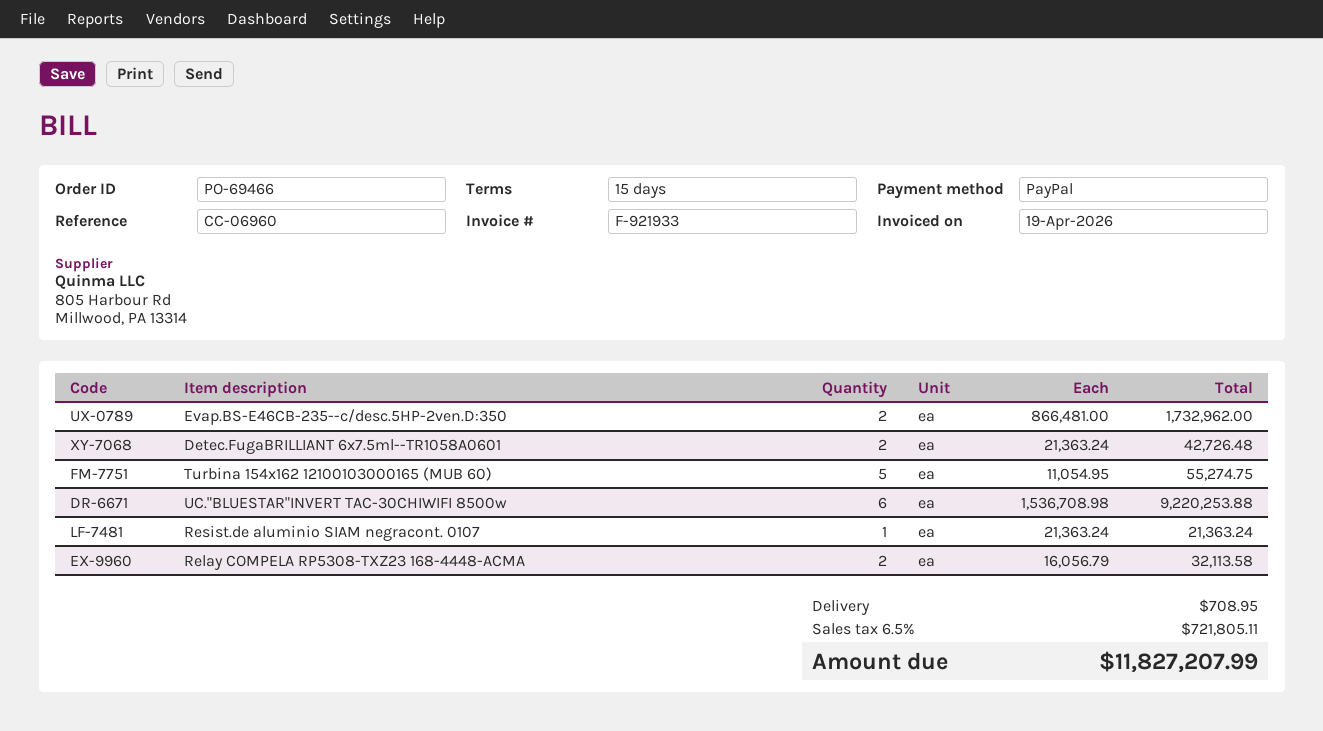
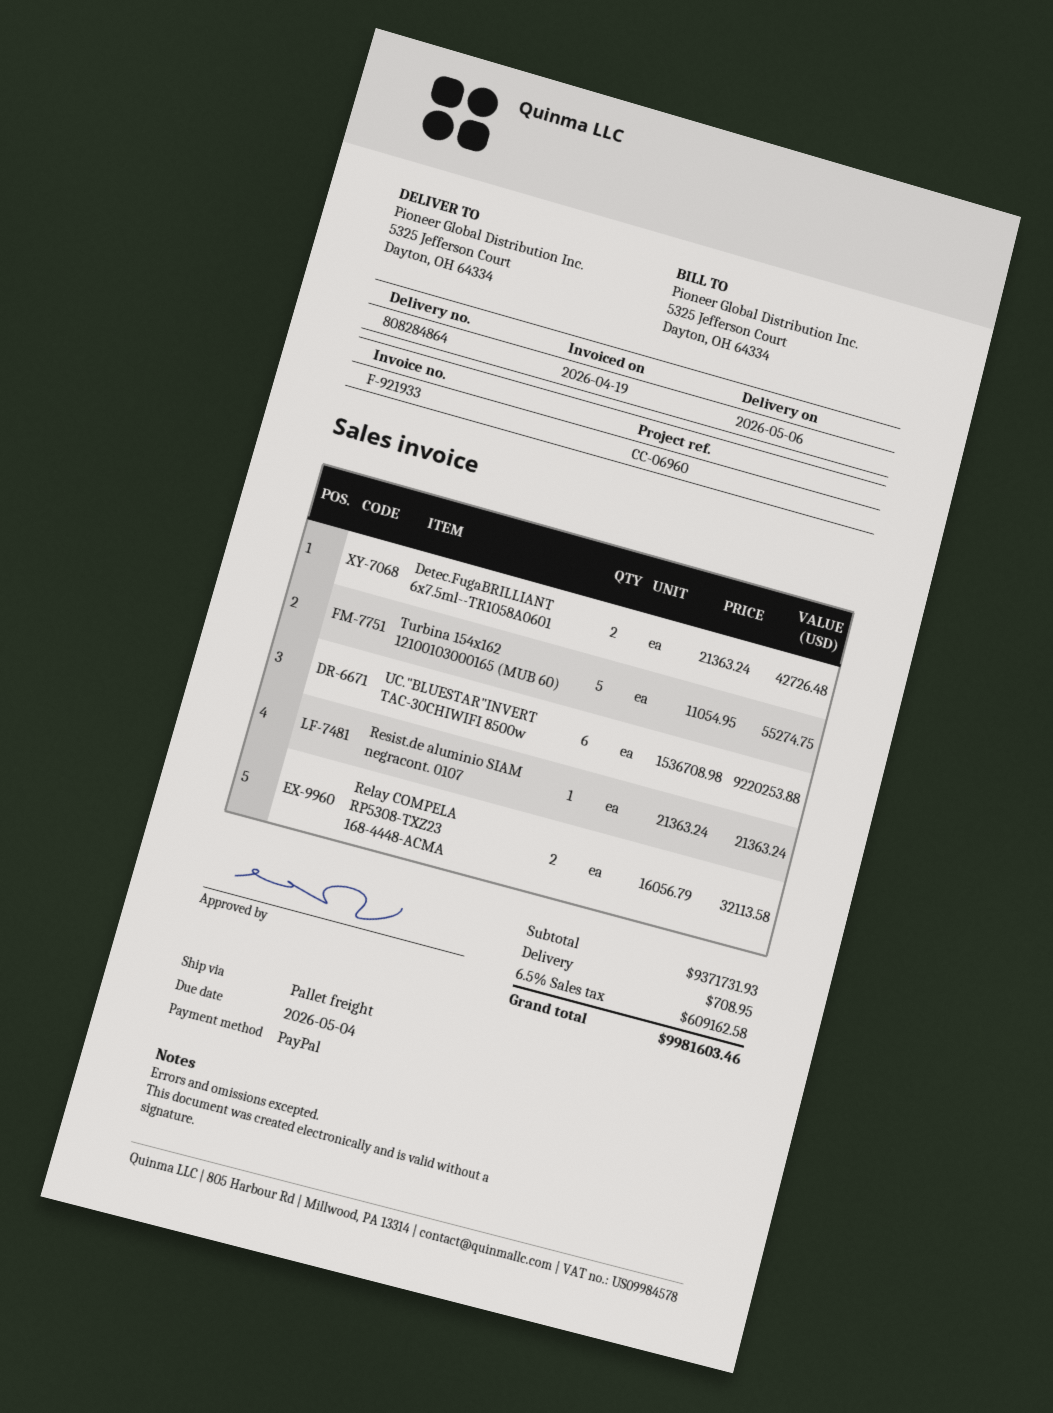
Evap.BS-E46CB-235--c/desc.5HP-2ven.D:350: 2 x 866481.00 = 1732962.00 -> none
tax: 6.5% = 721805.11 -> 6.5% = 609162.58
total: 11827207.99 -> 9981603.46

